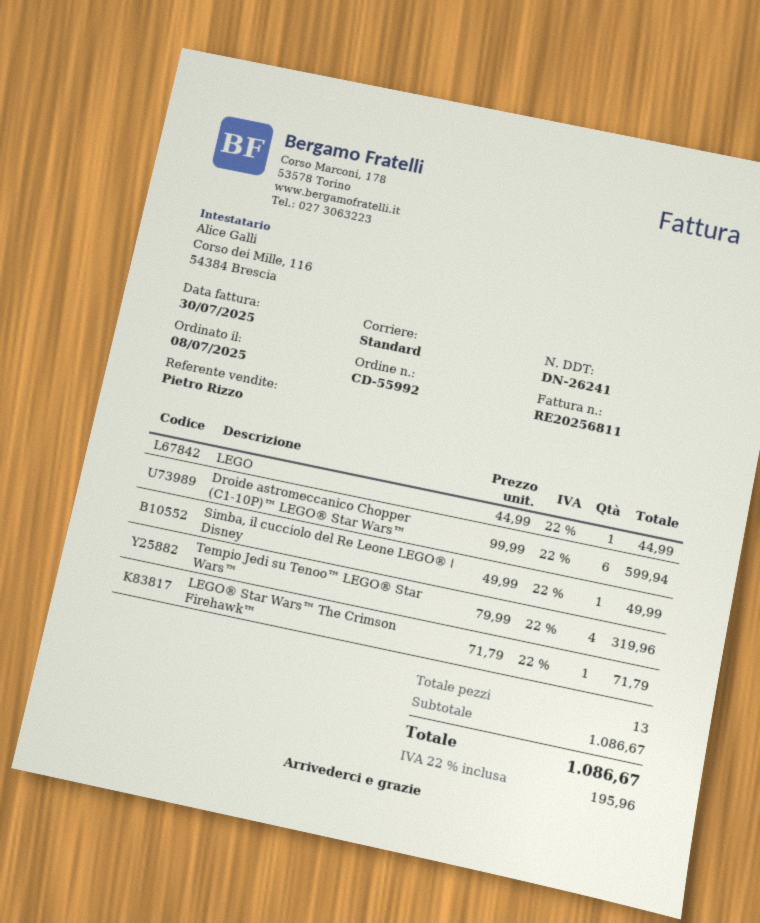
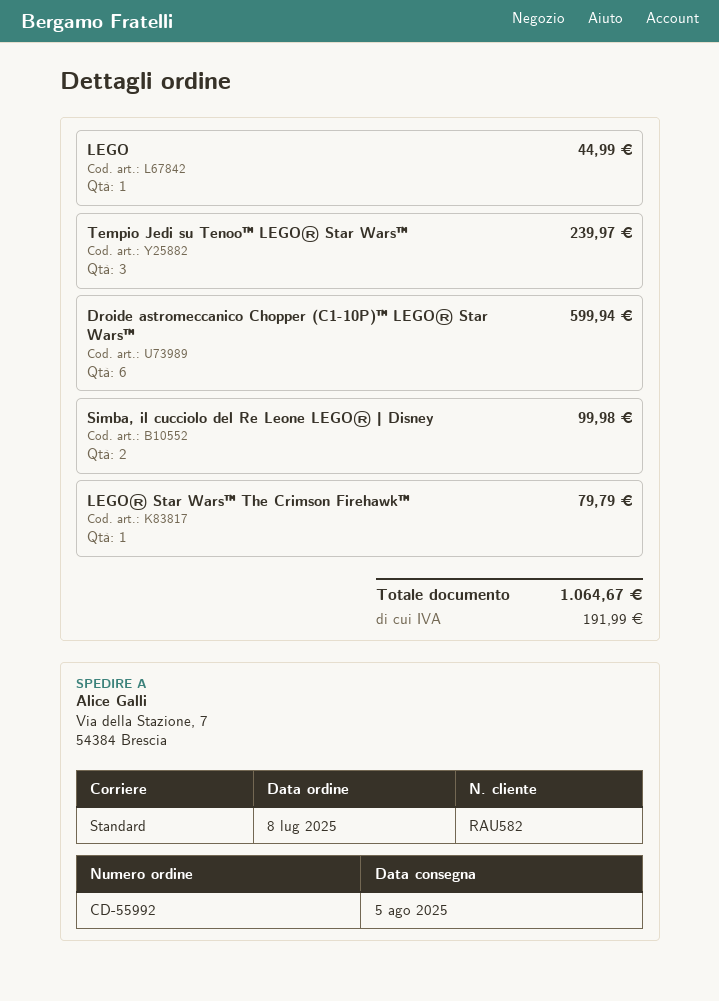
Simba, il cucciolo del Re Leone LEGO® ǀ Disney: 1 for 49.99 -> 2 for 99.98
Tempio Jedi su Tenoo™ LEGO® Star Wars™: 4 for 319.96 -> 3 for 239.97
LEGO® Star Wars™ The Crimson Firehawk™: 1 for 71.79 -> 1 for 79.79
tax: 195.96 -> 191.99
total: 1086.67 -> 1064.67

